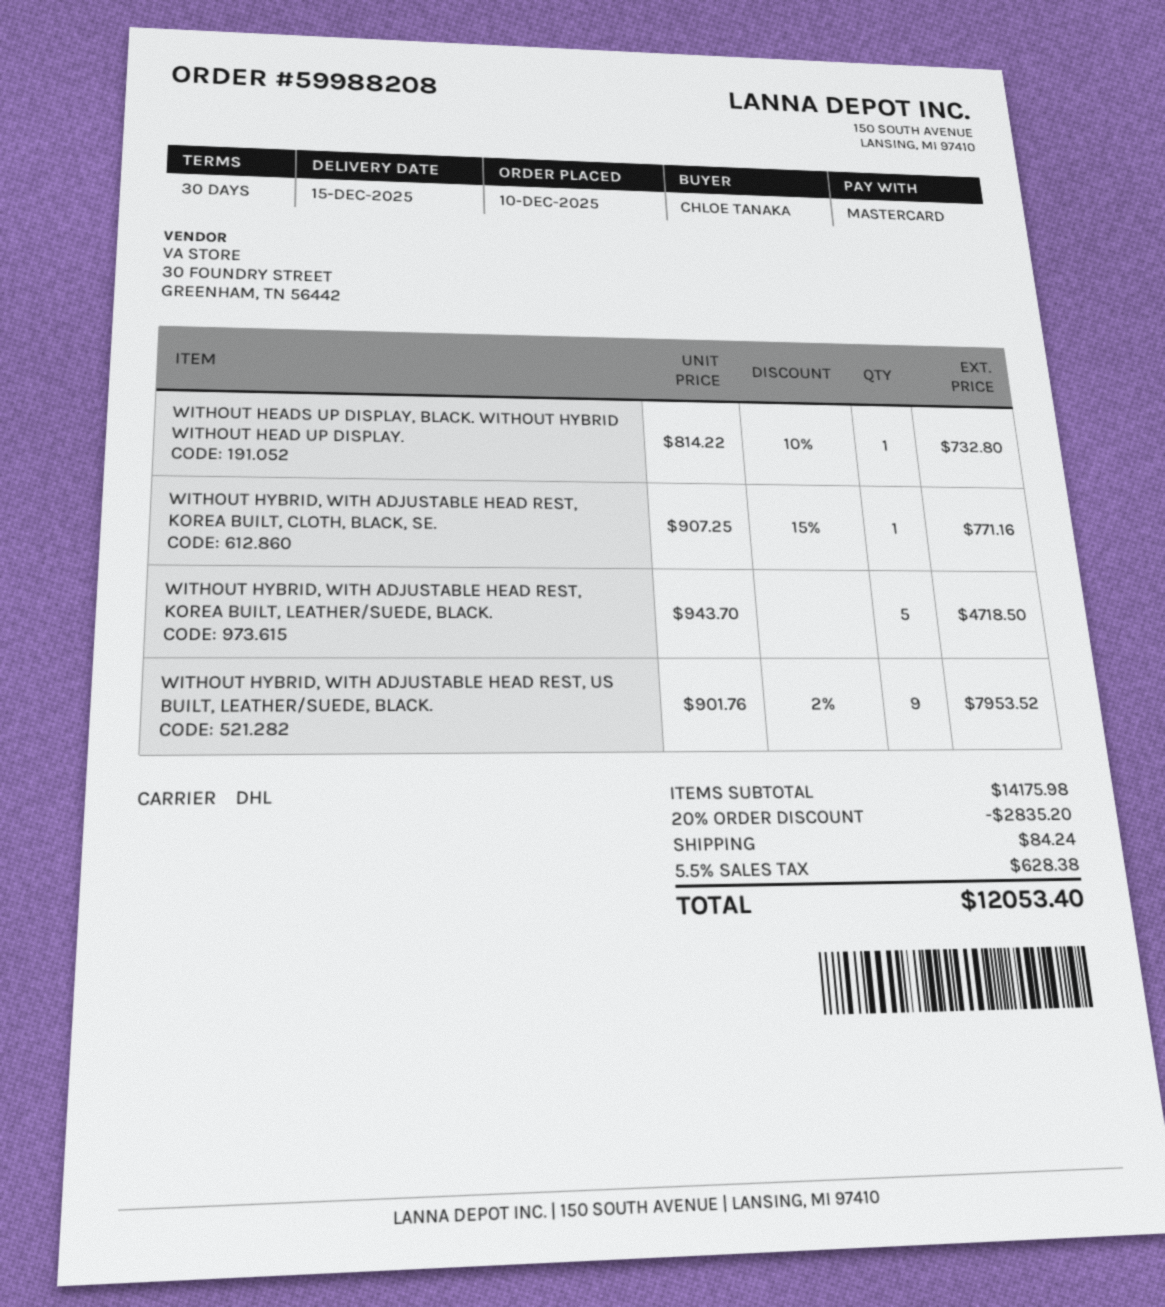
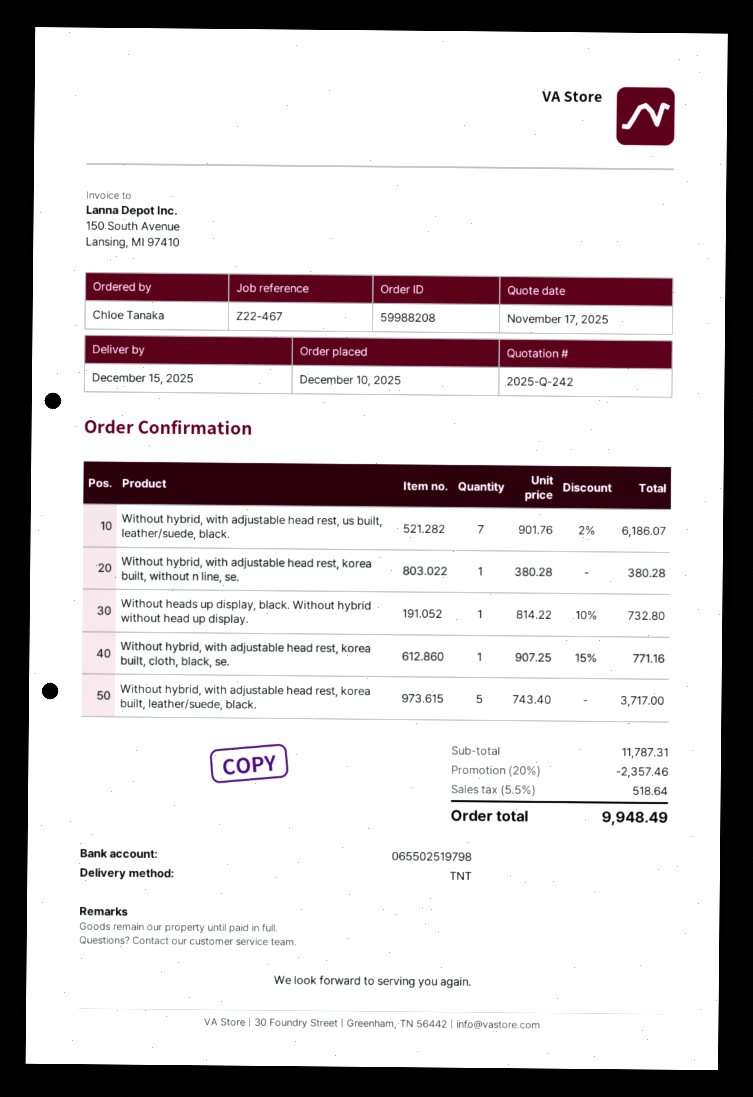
shipping method: DHL -> TNT
WITHOUT HYBRID, WITH ADJUSTABLE HEAD REST, KOREA BUILT, LEATHER/SUEDE, BLACK.: 5 x 943.70 = 4718.50 -> 5 x 743.40 = 3717.00
WITHOUT HYBRID, WITH ADJUSTABLE HEAD REST, US BUILT, LEATHER/SUEDE, BLACK.: 9 x 901.76 - 2% = 7953.52 -> 7 x 901.76 - 2% = 6186.07
Without hybrid, with adjustable head rest, korea built, without n line, se.: none -> 1 x 380.28 = 380.28
subtotal: 14175.98 -> 11787.31
discount: 20% = 2835.20 -> 20% = 2357.46
shipping: 84.24 -> none
tax: 5.5% = 628.38 -> 5.5% = 518.64
total: 12053.40 -> 9948.49

